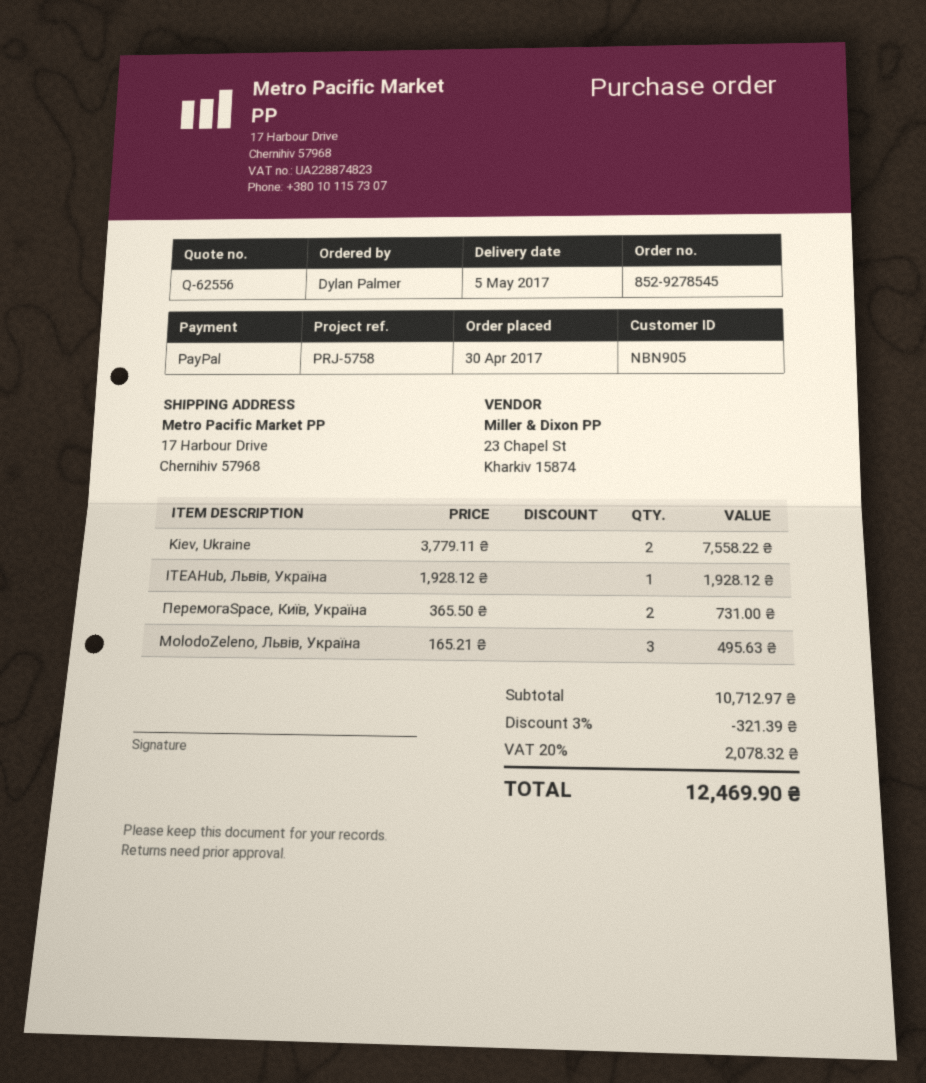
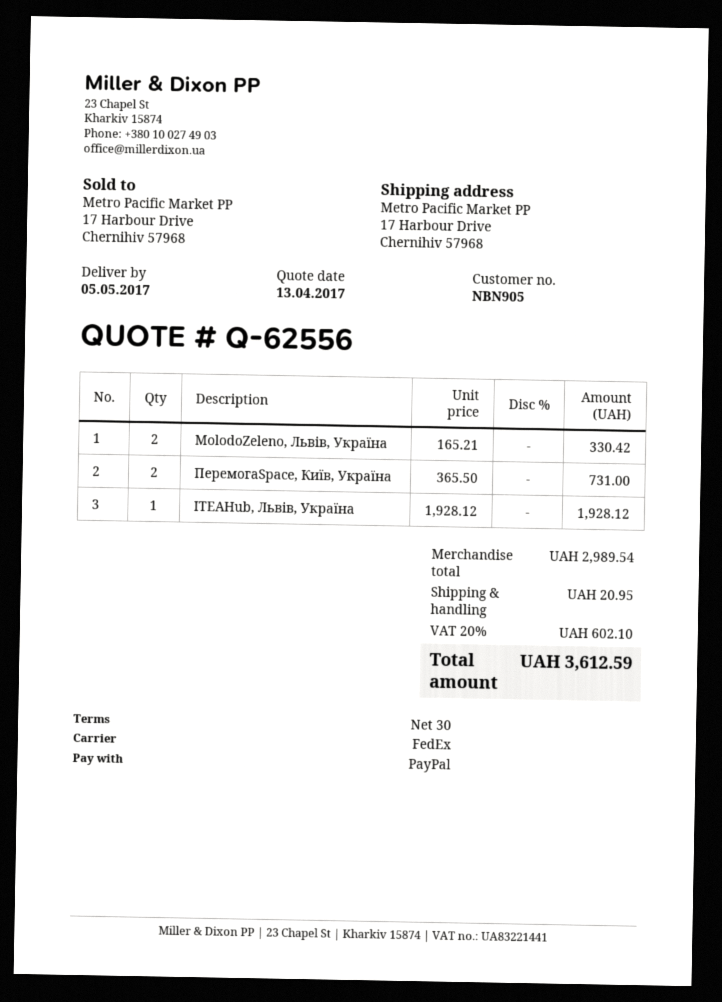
Kiev, Ukraine: 2 x 3779.11 = 7558.22 -> none
MolodoZeleno, Львів, Україна: 3 x 165.21 = 495.63 -> 2 x 165.21 = 330.42
subtotal: 10712.97 -> 2989.54
discount: 3% = 321.39 -> none
shipping: none -> 20.95
tax: 20% = 2078.32 -> 20% = 602.10
total: 12469.90 -> 3612.59

